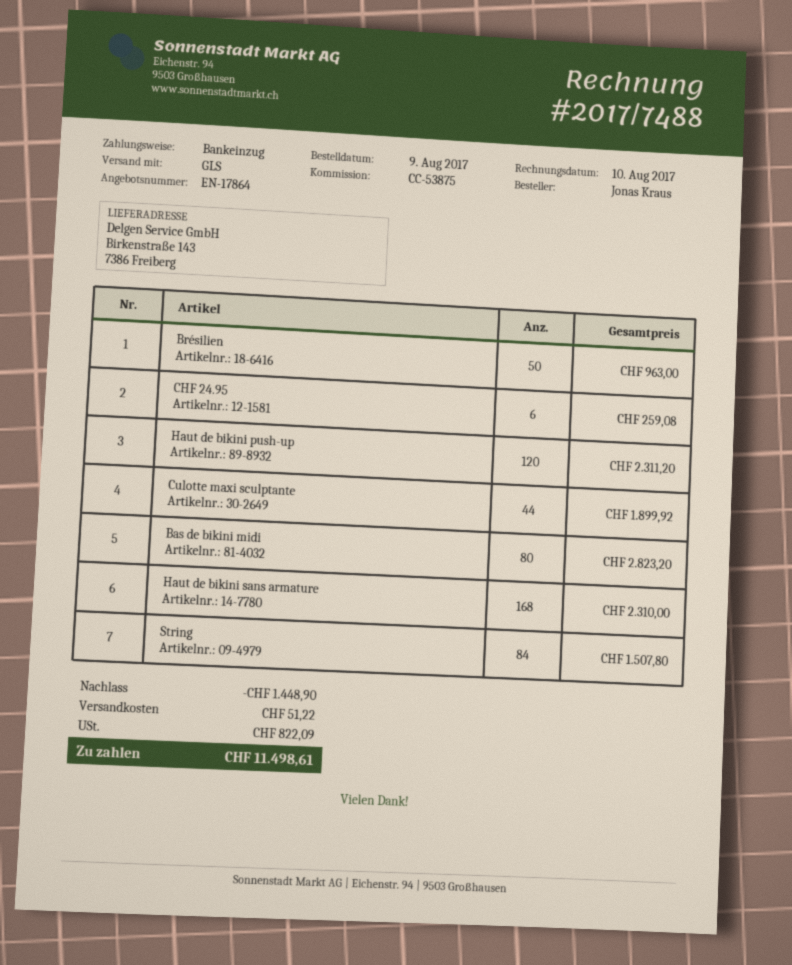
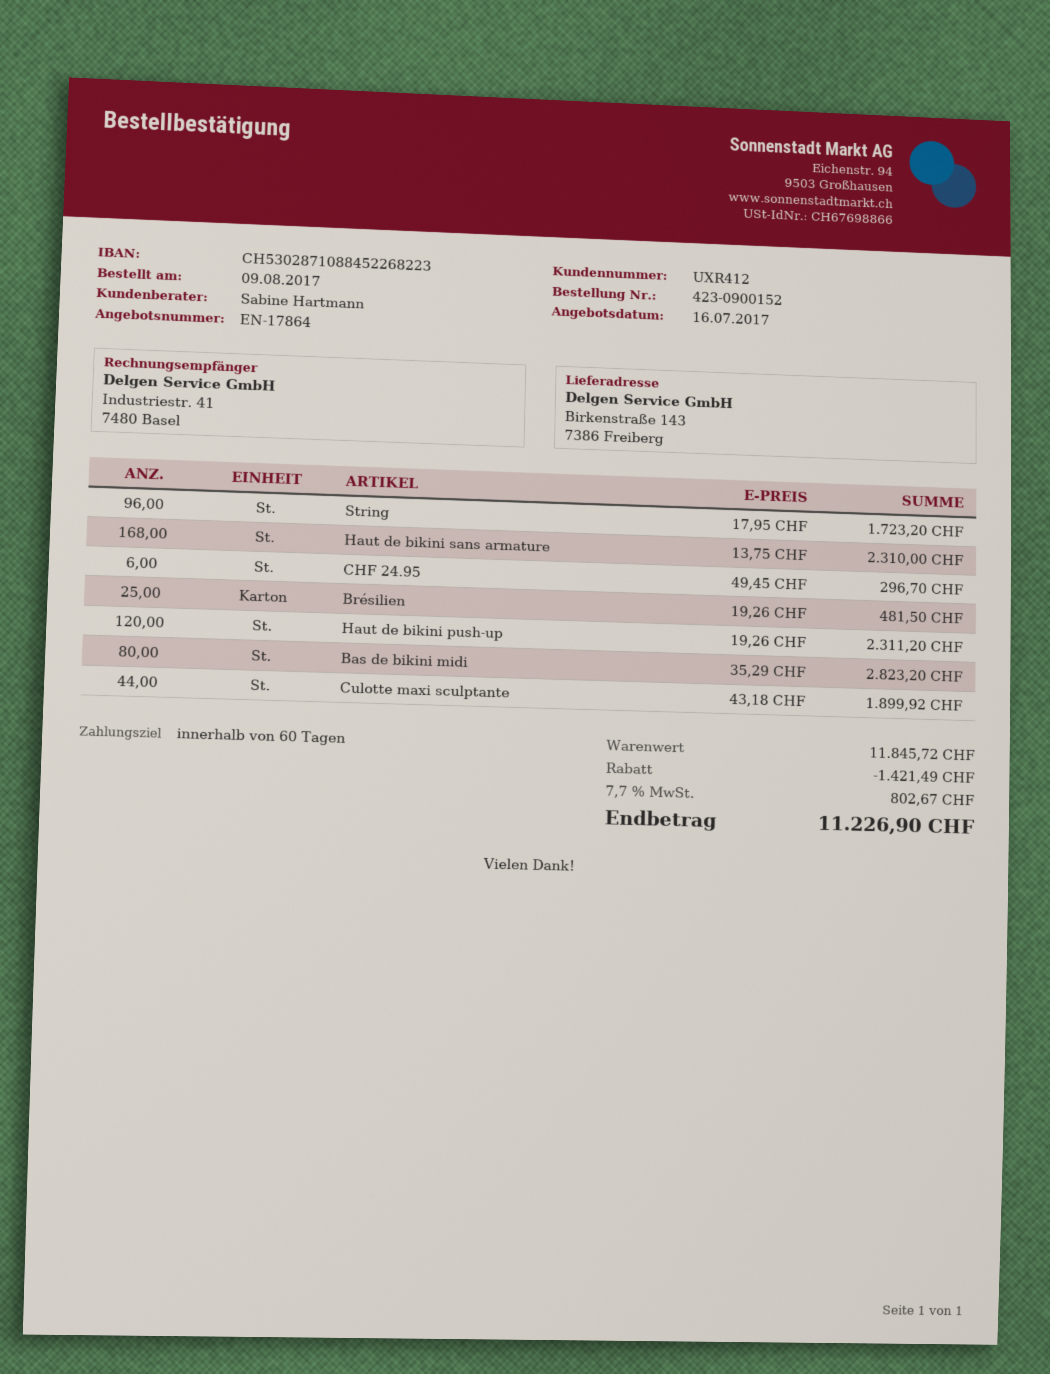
Brésilien: 50 for 963.00 -> 25 for 481.50
CHF 24.95: 6 for 259.08 -> 6 for 296.70
String: 84 for 1507.80 -> 96 for 1723.20
discount: 1448.90 -> 1421.49
shipping: 51.22 -> none
tax: 822.09 -> 802.67
total: 11498.61 -> 11226.90

